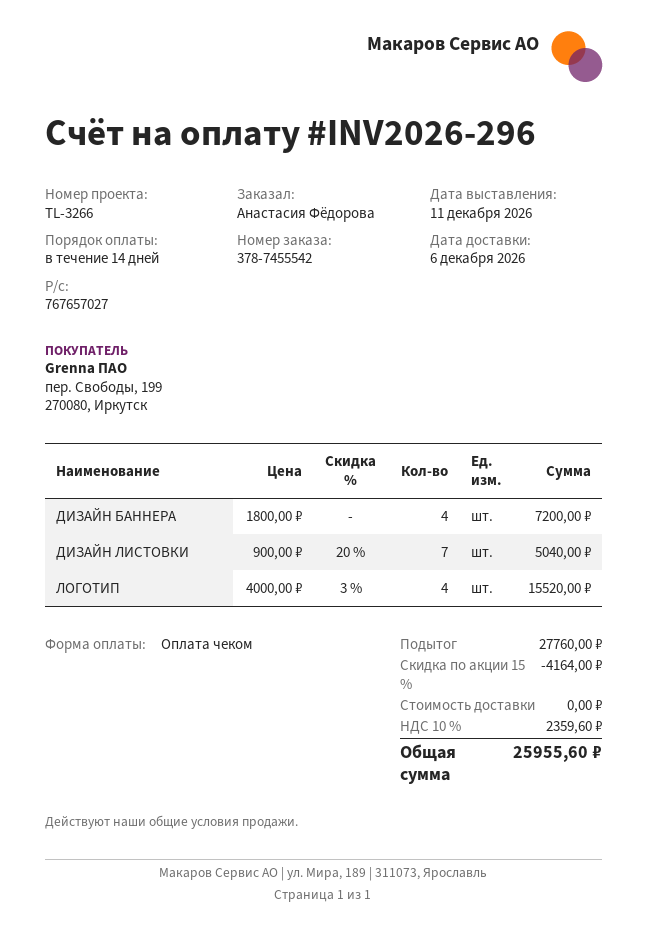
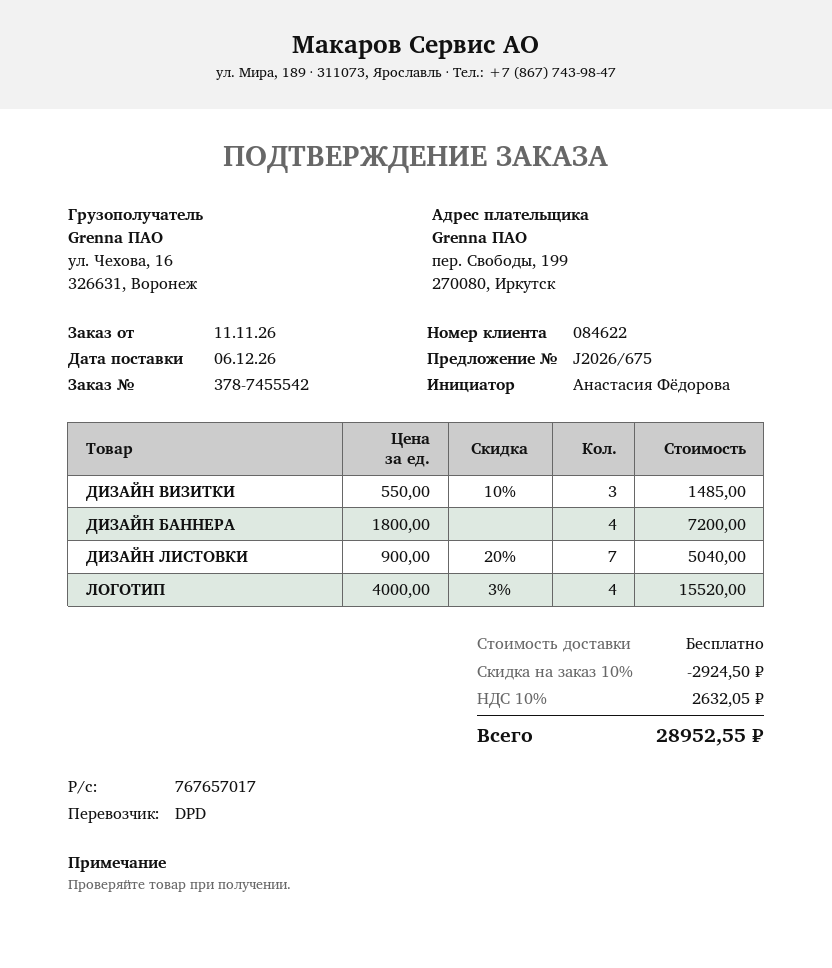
bank account: 767657027 -> 767657017
ДИЗАЙН ВИЗИТКИ: none -> 3 x 550.00 - 10% = 1485.00
discount: 15% = 4164.00 -> 10% = 2924.50
tax: 10% = 2359.60 -> 10% = 2632.05
total: 25955.60 -> 28952.55

